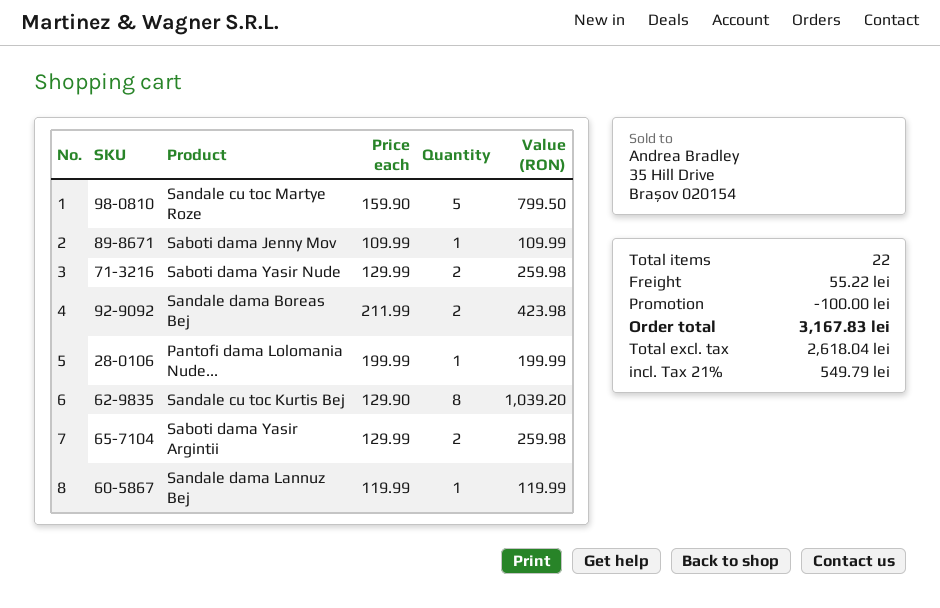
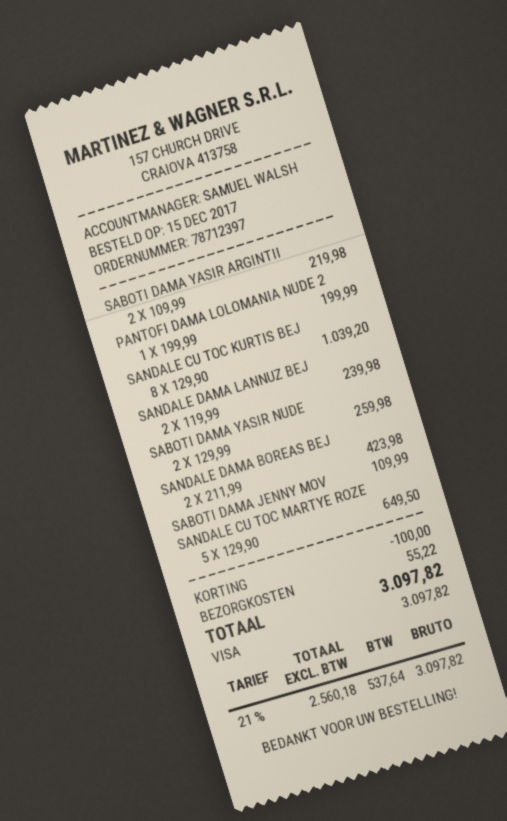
Sandale cu toc Martye Roze: 5 x 159.90 = 799.50 -> 5 x 129.90 = 649.50
Saboti dama Yasir Argintii: 2 x 129.99 = 259.98 -> 2 x 109.99 = 219.98
Sandale dama Lannuz Bej: 1 x 119.99 = 119.99 -> 2 x 119.99 = 239.98
net: 2618.04 -> 2560.18
tax: 21% = 549.79 -> 21% = 537.64
total: 3167.83 -> 3097.82

